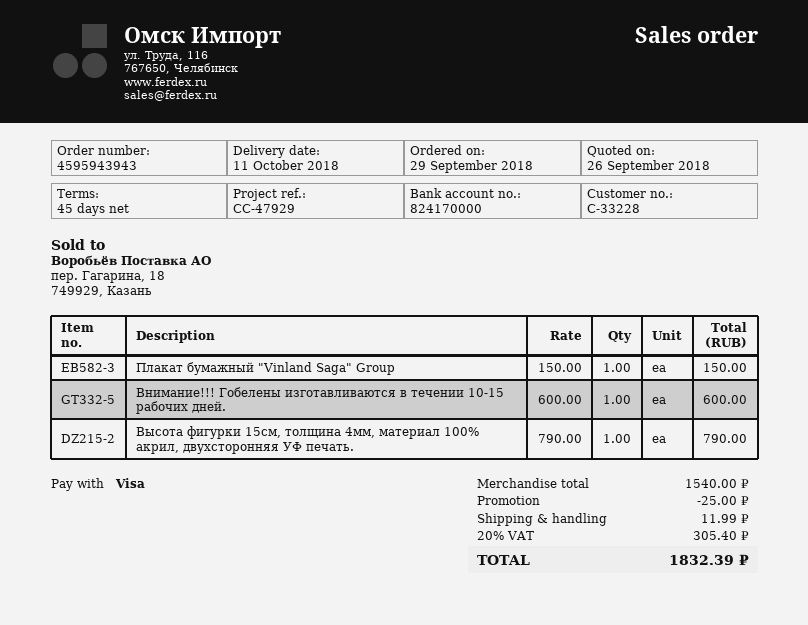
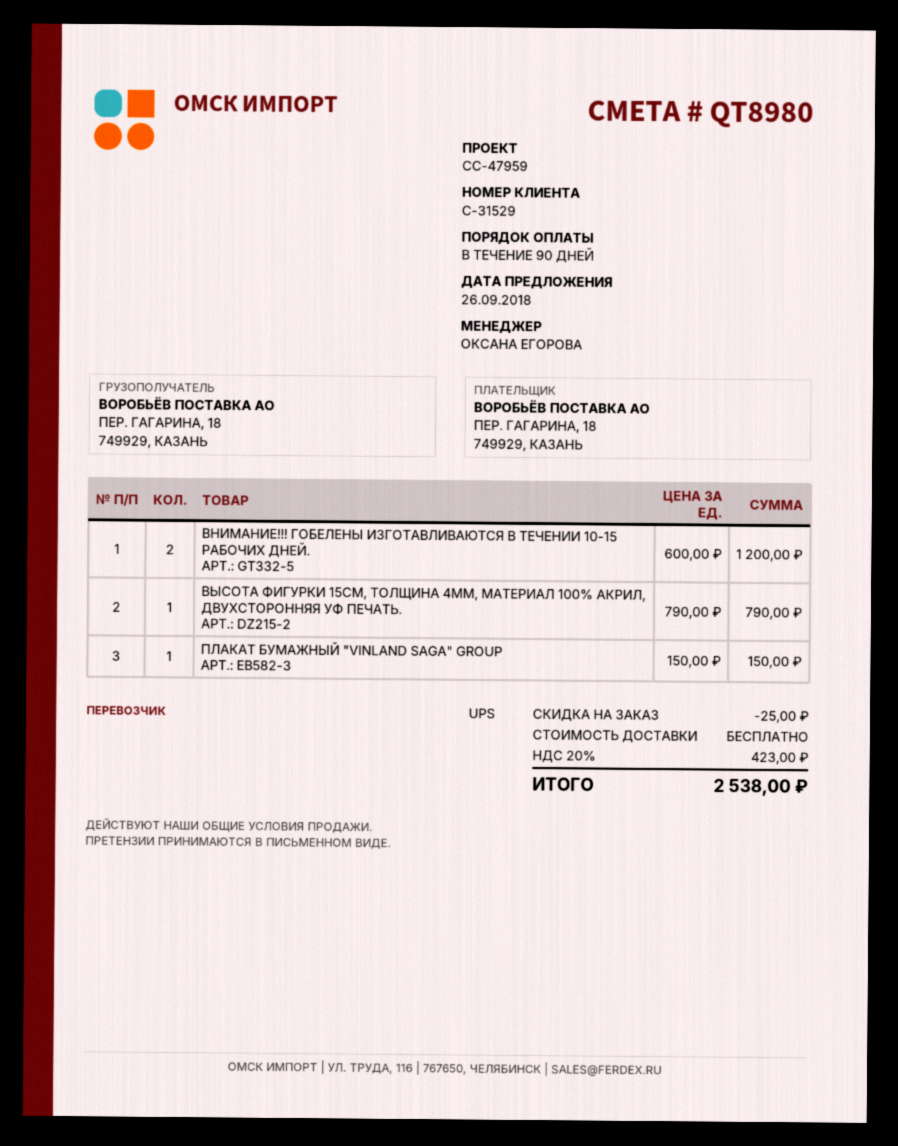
payment terms: 45 days -> 90 days
customer number: C-33228 -> C-31529
reference: CC-47929 -> CC-47959
Внимание!!! Гобелены изготавливаются в течении 10-15 рабочих дней.: 1 x 600.00 = 600.00 -> 2 x 600.00 = 1200.00
shipping: 11.99 -> 0.00
tax: 20% = 305.40 -> 20% = 423.00
total: 1832.39 -> 2538.00

